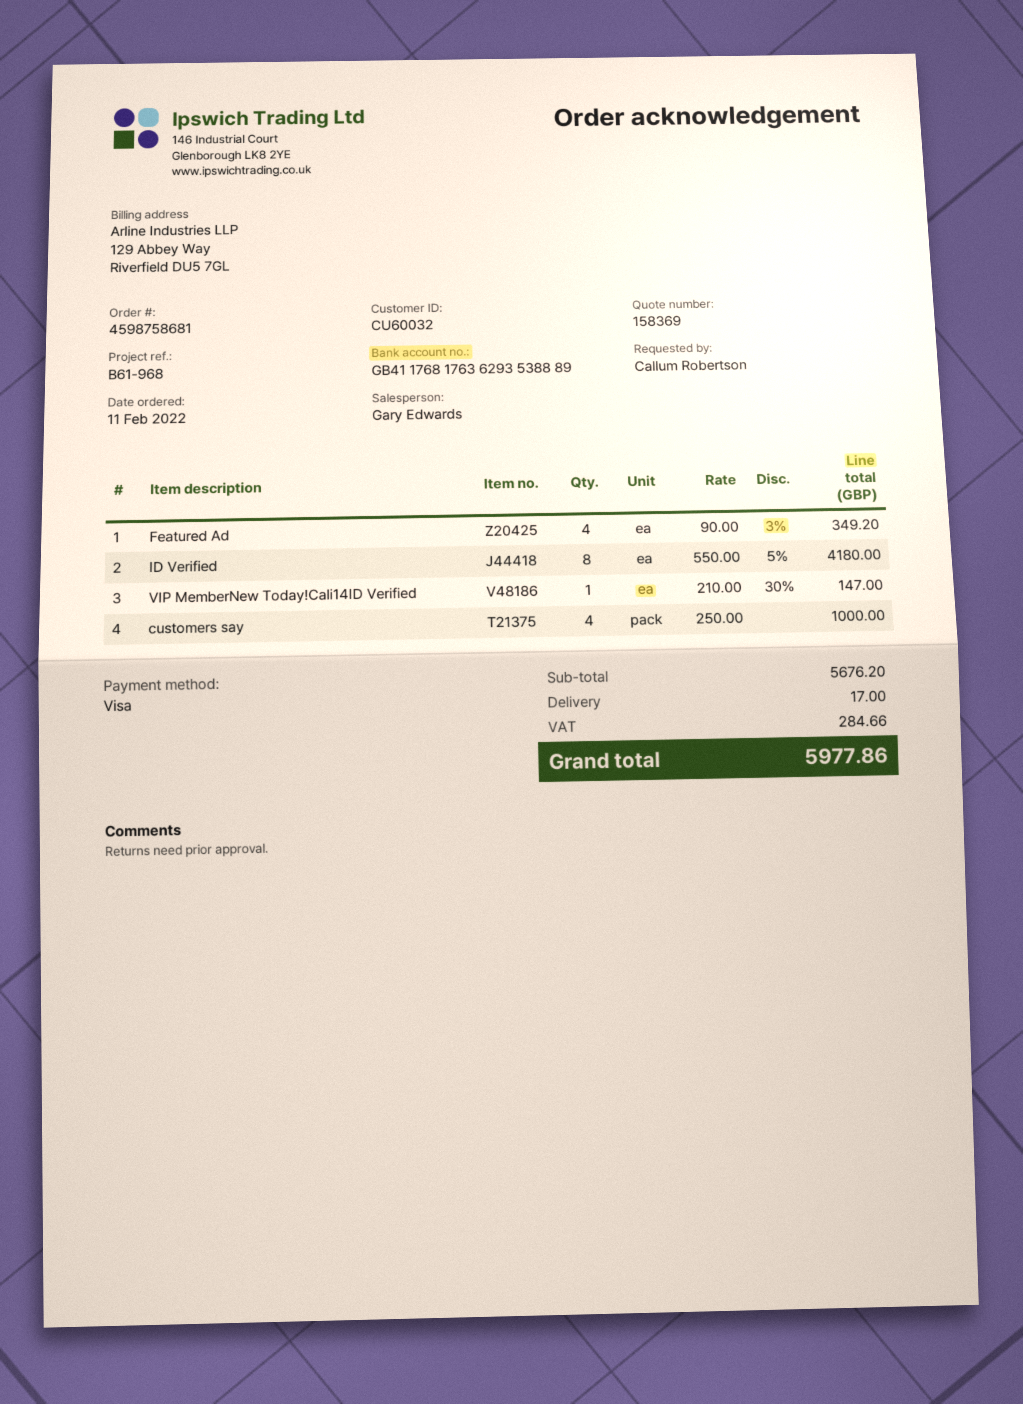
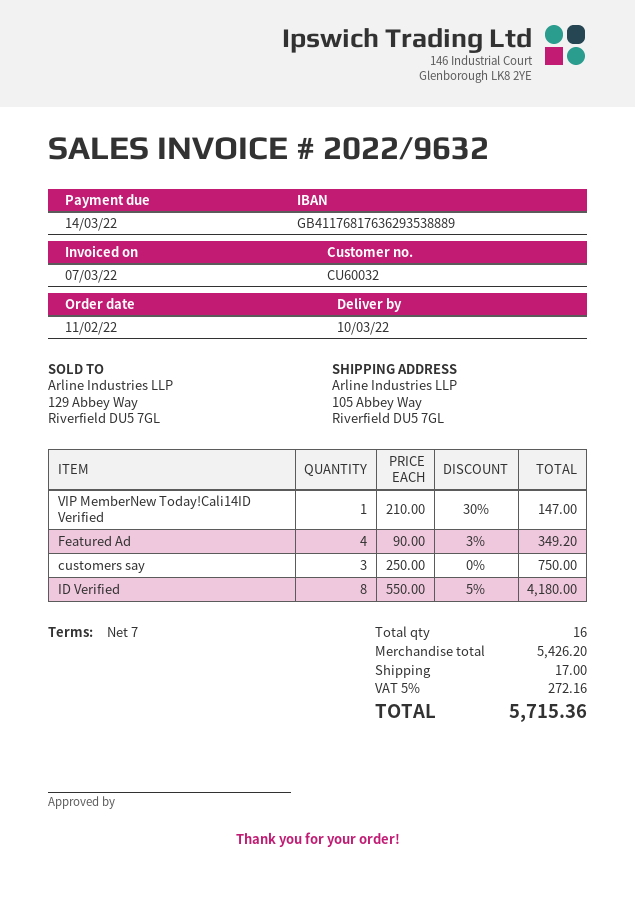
customers say: 4 x 250.00 = 1000.00 -> 3 x 250.00 = 750.00
subtotal: 5676.20 -> 5426.20
tax: 284.66 -> 272.16
total: 5977.86 -> 5715.36

